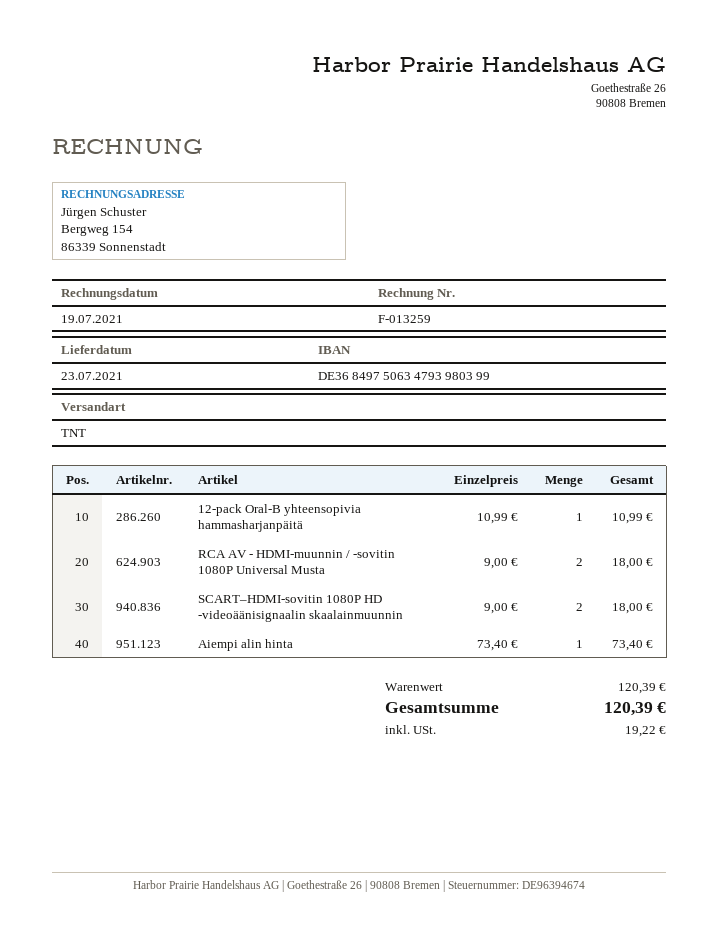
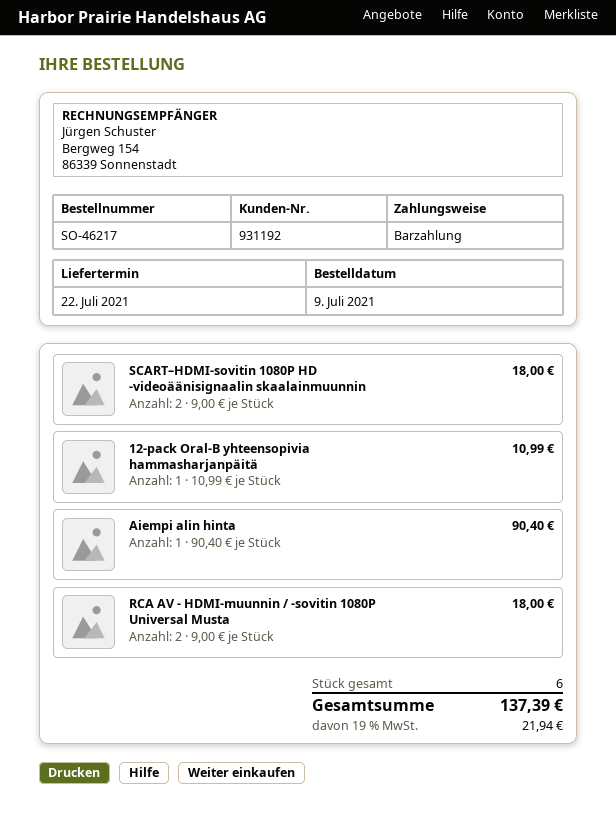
delivery date: 2021-07-23 -> 2021-07-22
Aiempi alin hinta: 1 x 73.40 = 73.40 -> 1 x 90.40 = 90.40
tax: 19.22 -> 21.94
total: 120.39 -> 137.39

